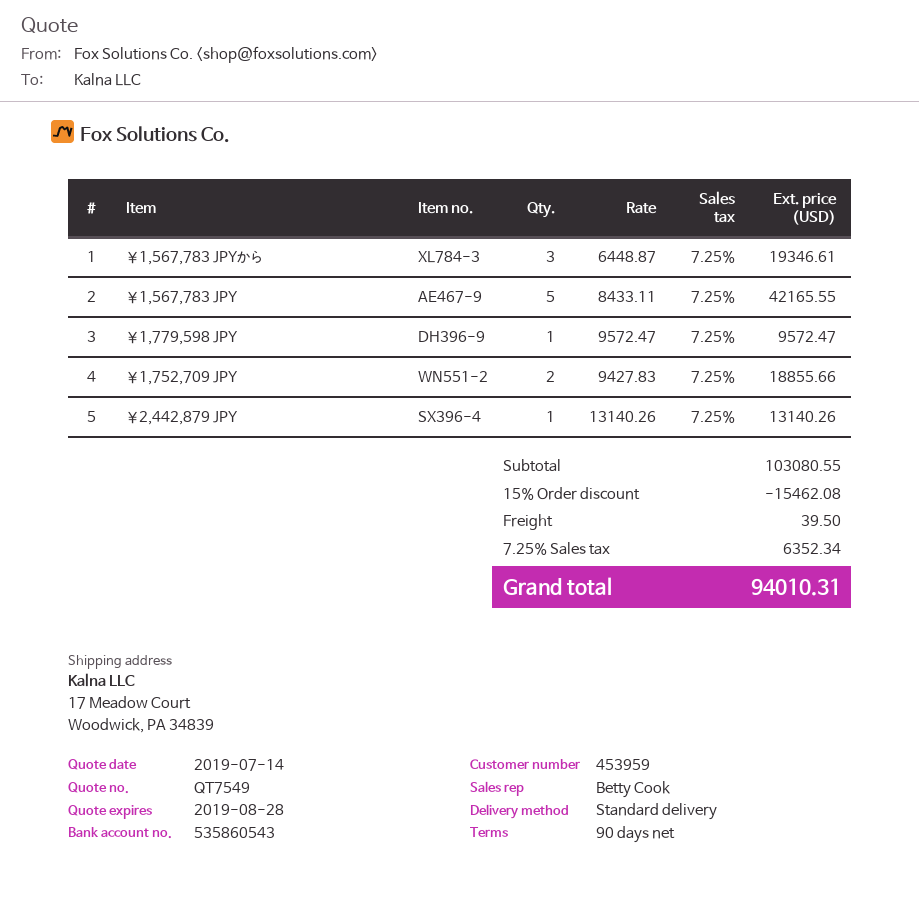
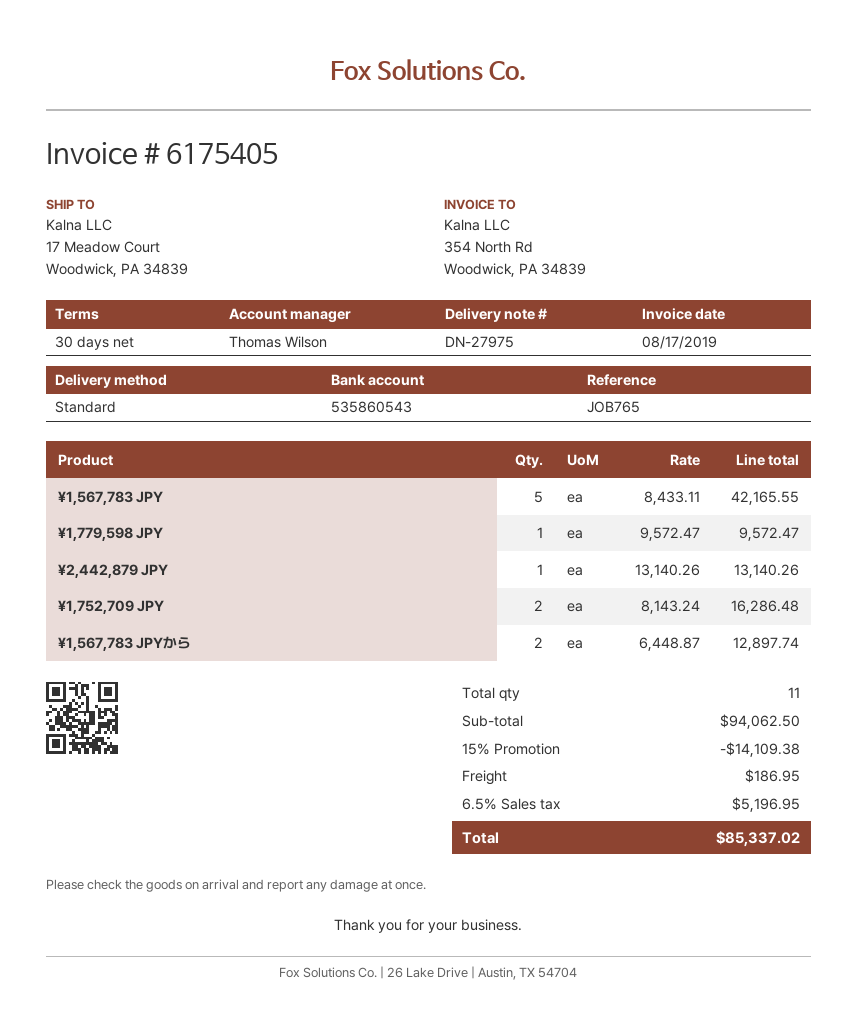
payment terms: 90 days -> 30 days
sales rep: Betty Cook -> Thomas Wilson
¥1,567,783 JPYから: 3 x 6448.87 = 19346.61 -> 2 x 6448.87 = 12897.74
¥1,752,709 JPY: 2 x 9427.83 = 18855.66 -> 2 x 8143.24 = 16286.48
subtotal: 103080.55 -> 94062.50
discount: 15% = 15462.08 -> 15% = 14109.38
shipping: 39.50 -> 186.95
tax: 7.25% = 6352.34 -> 6.5% = 5196.95
total: 94010.31 -> 85337.02

